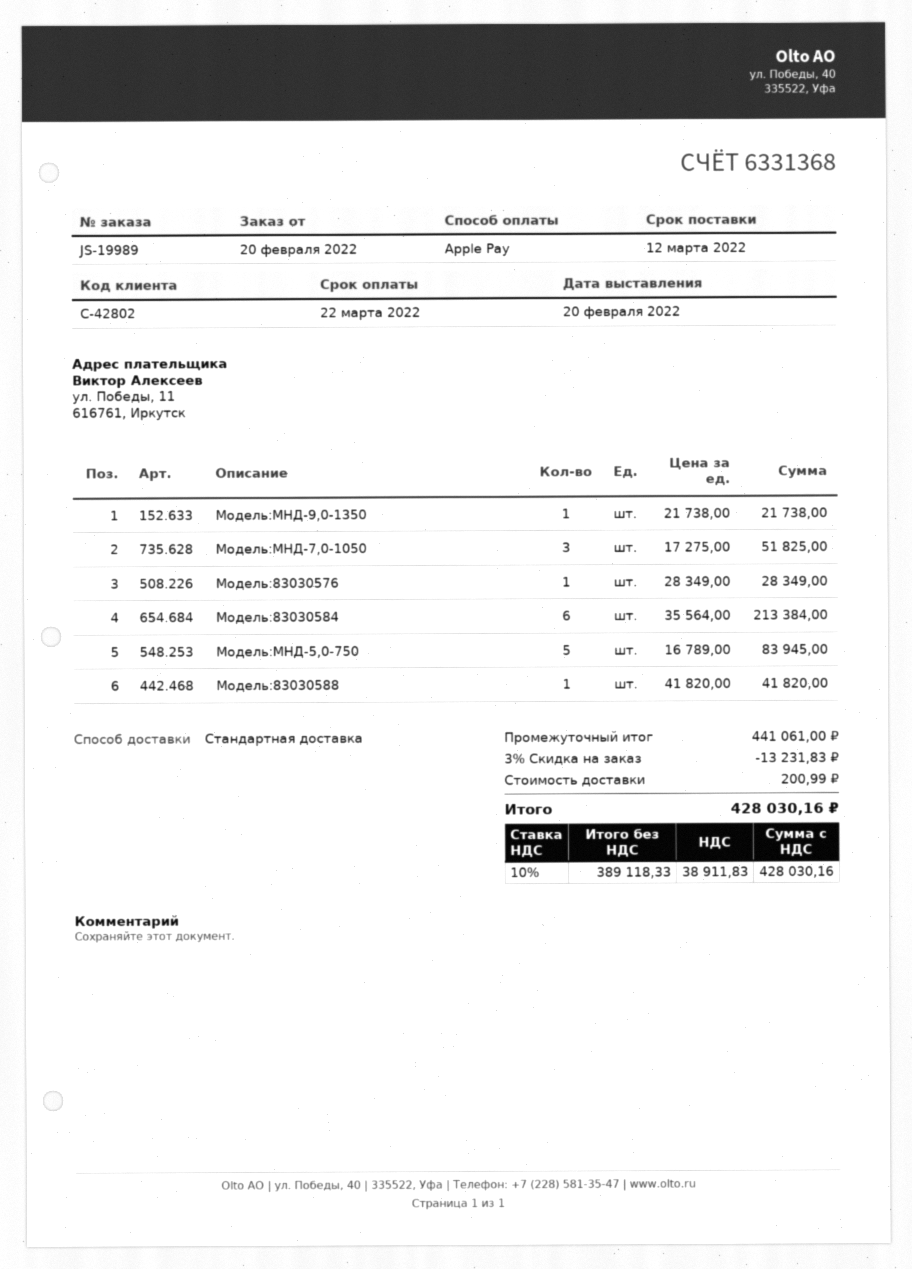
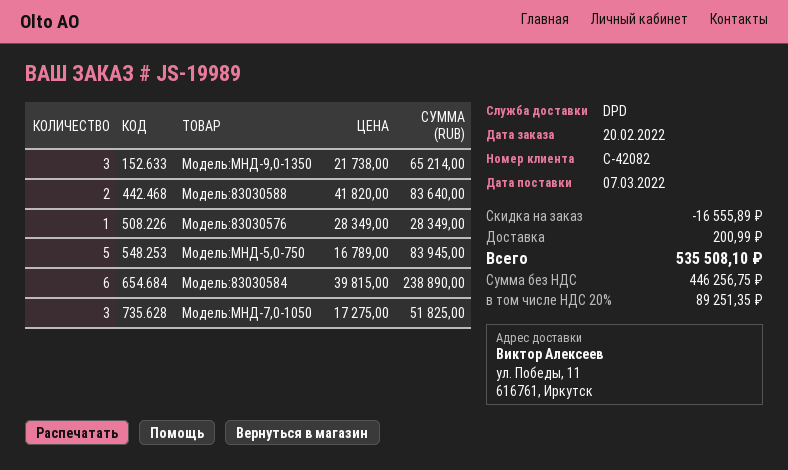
delivery date: 2022-03-12 -> 2022-03-07
customer number: C-42802 -> C-42082
shipping method: standard -> DPD
Модель:МНД-9,0-1350: 1 x 21738.00 = 21738.00 -> 3 x 21738.00 = 65214.00
Модель:83030584: 6 x 35564.00 = 213384.00 -> 6 x 39815.00 = 238890.00
Модель:83030588: 1 x 41820.00 = 41820.00 -> 2 x 41820.00 = 83640.00
discount: 13231.83 -> 16555.89
net: 389118.33 -> 446256.75
tax: 10% = 38911.83 -> 20% = 89251.35
total: 428030.16 -> 535508.10

